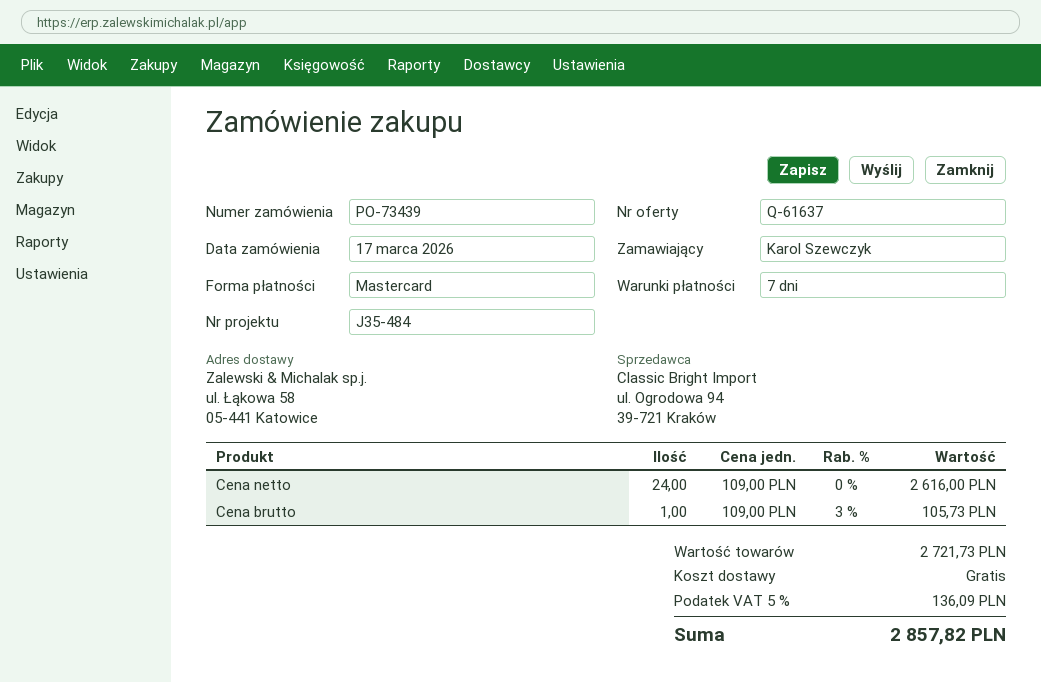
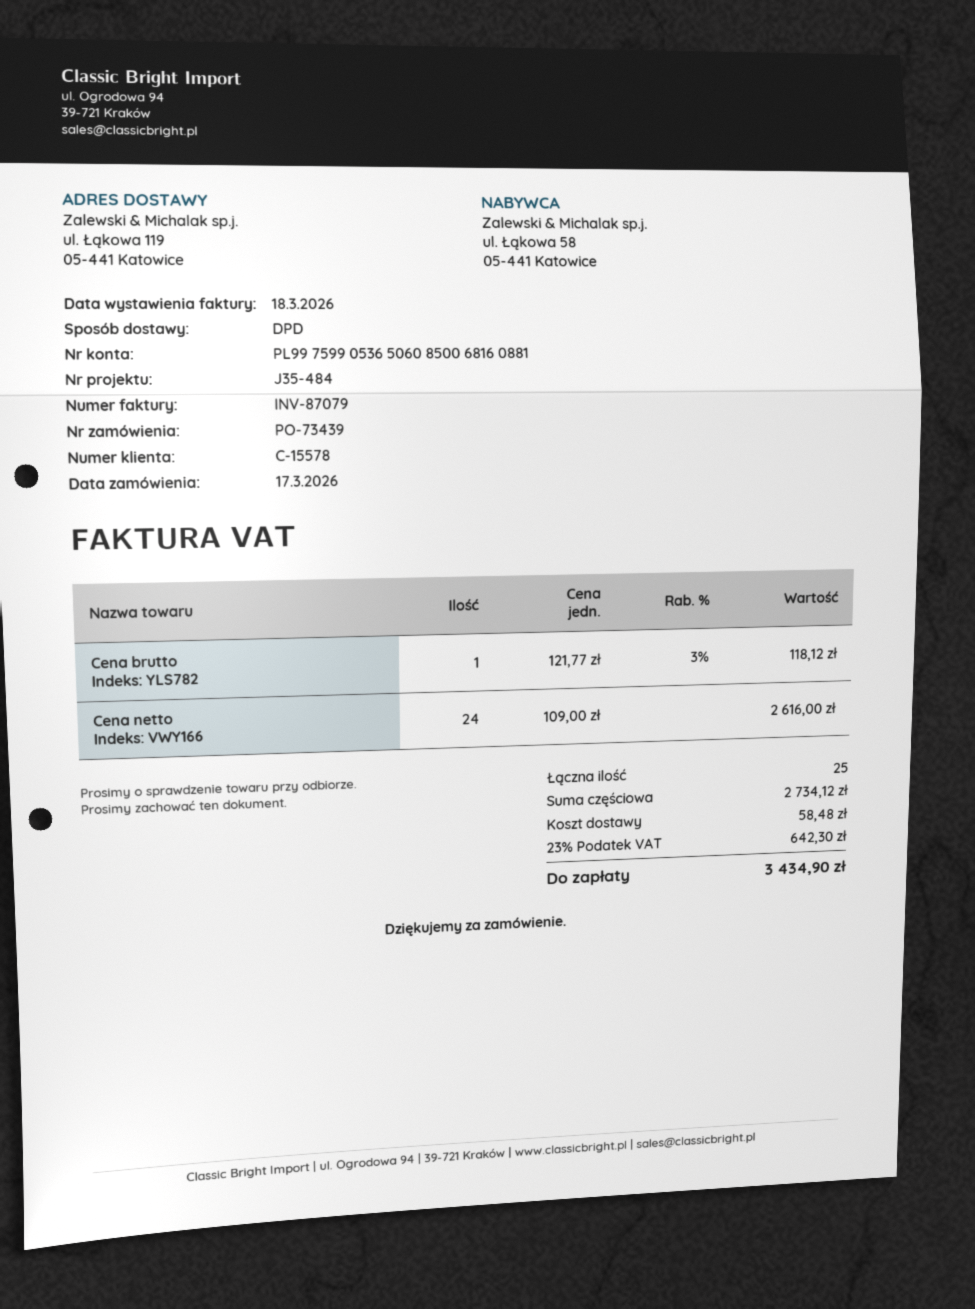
ship to: ul. Łąkowa 58, 05-441 Katowice -> ul. Łąkowa 119, 05-441 Katowice
Cena brutto: 1 x 109.00 - 3% = 105.73 -> 1 x 121.77 - 3% = 118.12
subtotal: 2721.73 -> 2734.12
shipping: 0.00 -> 58.48
tax: 5% = 136.09 -> 23% = 642.30
total: 2857.82 -> 3434.90

